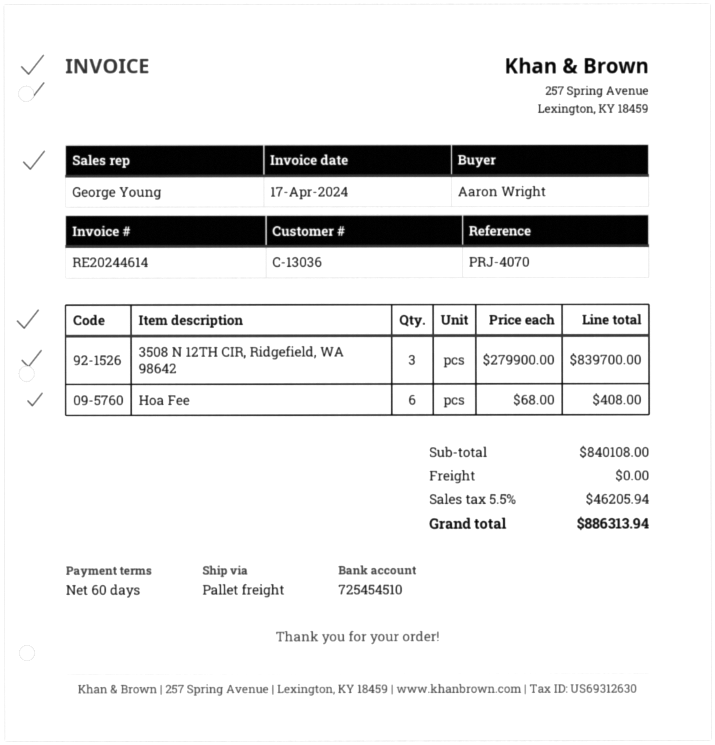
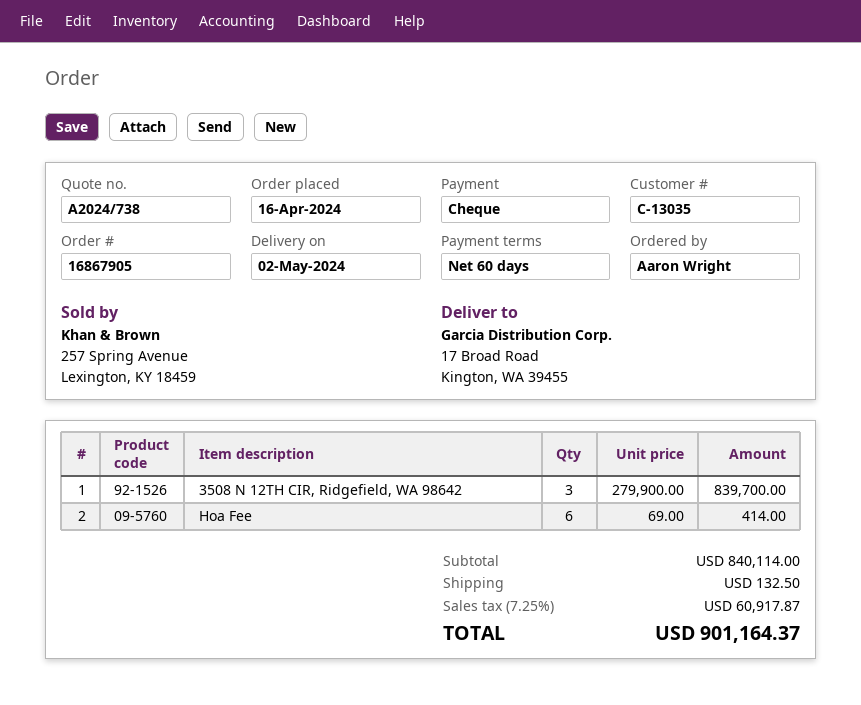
customer number: C-13036 -> C-13035
Hoa Fee: 6 x 68.00 = 408.00 -> 6 x 69.00 = 414.00
subtotal: 840108.00 -> 840114.00
shipping: 0.00 -> 132.50
tax: 5.5% = 46205.94 -> 7.25% = 60917.87
total: 886313.94 -> 901164.37

